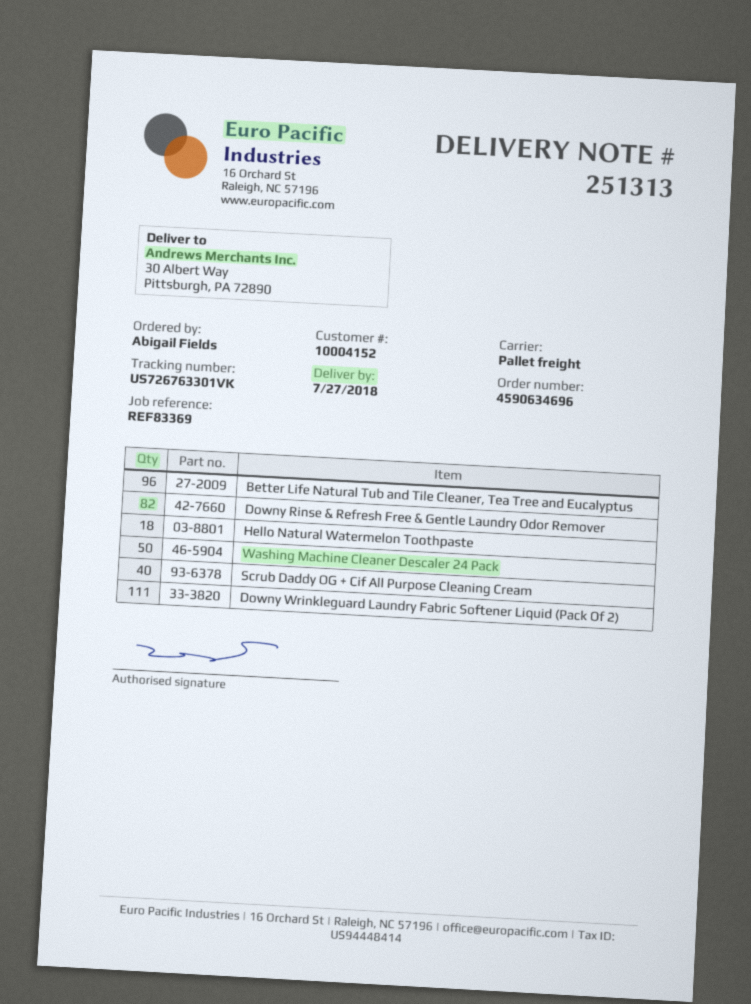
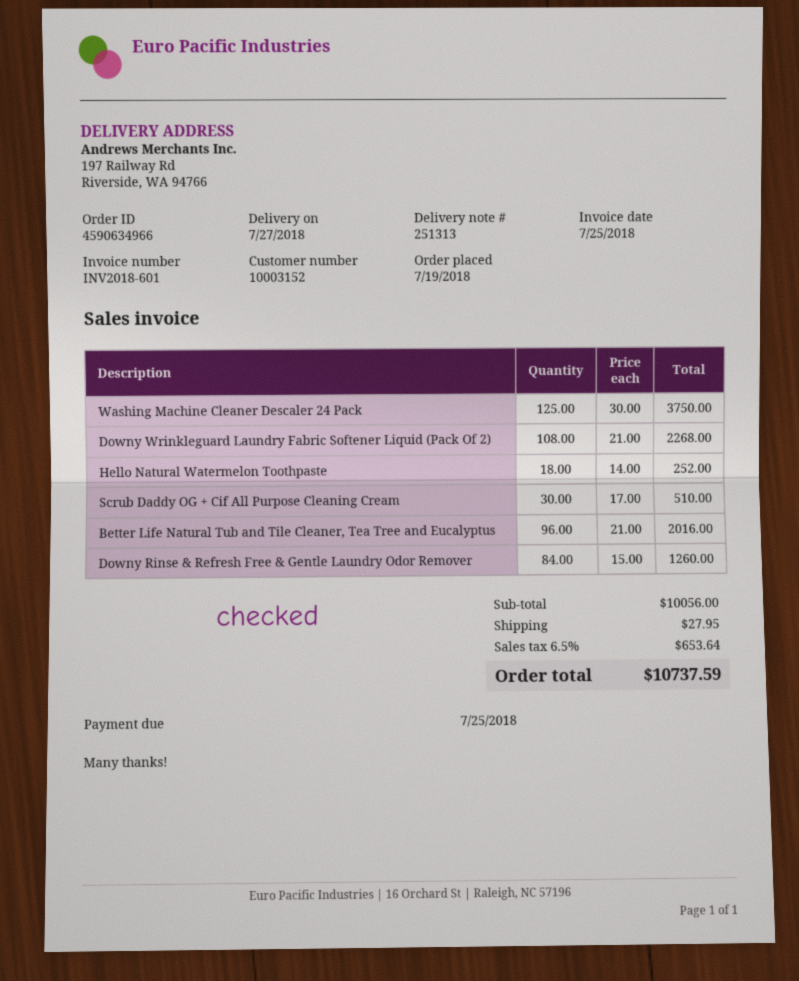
order number: 4590634696 -> 4590634966
customer number: 10004152 -> 10003152
ship to: 30 Albert Way, Pittsburgh, PA 72890 -> 197 Railway Rd, Riverside, WA 94766
Downy Rinse & Refresh Free & Gentle Laundry Odor Remover: 82 -> 84
Washing Machine Cleaner Descaler 24 Pack: 50 -> 125
Scrub Daddy OG + Cif All Purpose Cleaning Cream: 40 -> 30
Downy Wrinkleguard Laundry Fabric Softener Liquid (Pack Of 2): 111 -> 108

